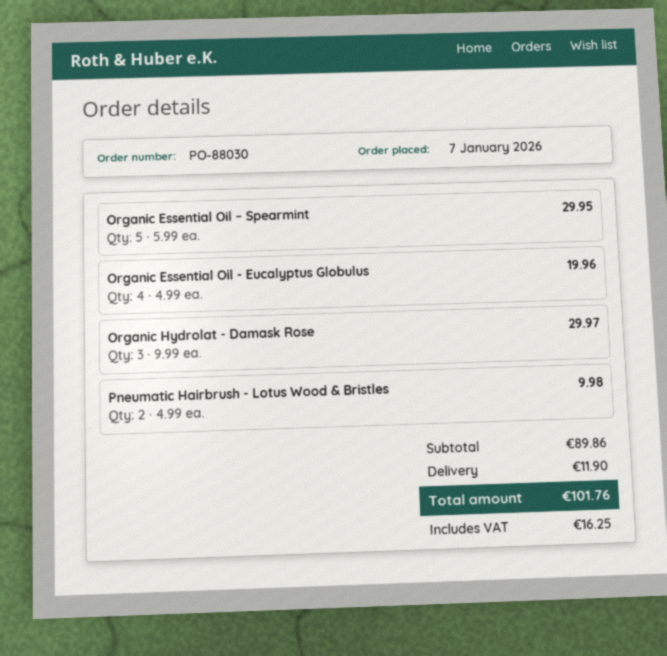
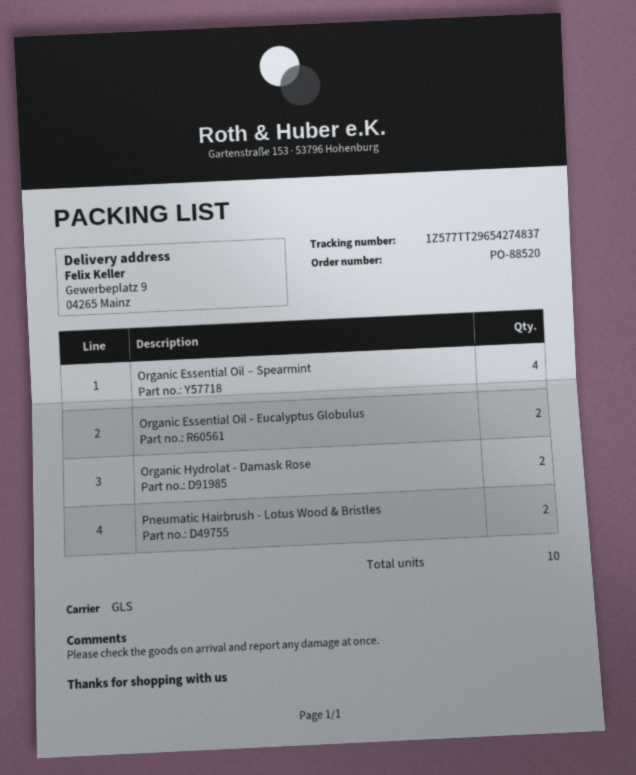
order number: PO-88030 -> PO-88520
Organic Essential Oil – Spearmint: 5 -> 4
Organic Essential Oil - Eucalyptus Globulus: 4 -> 2
Organic Hydrolat - Damask Rose: 3 -> 2

